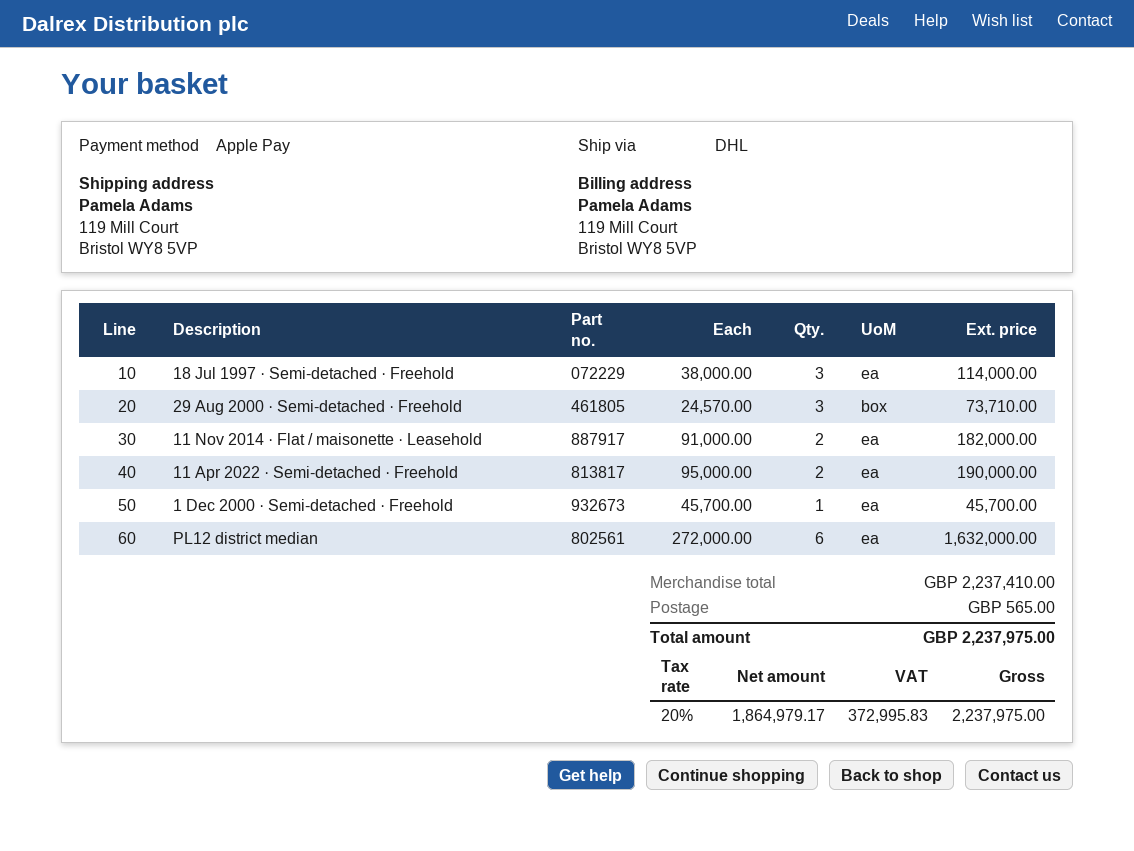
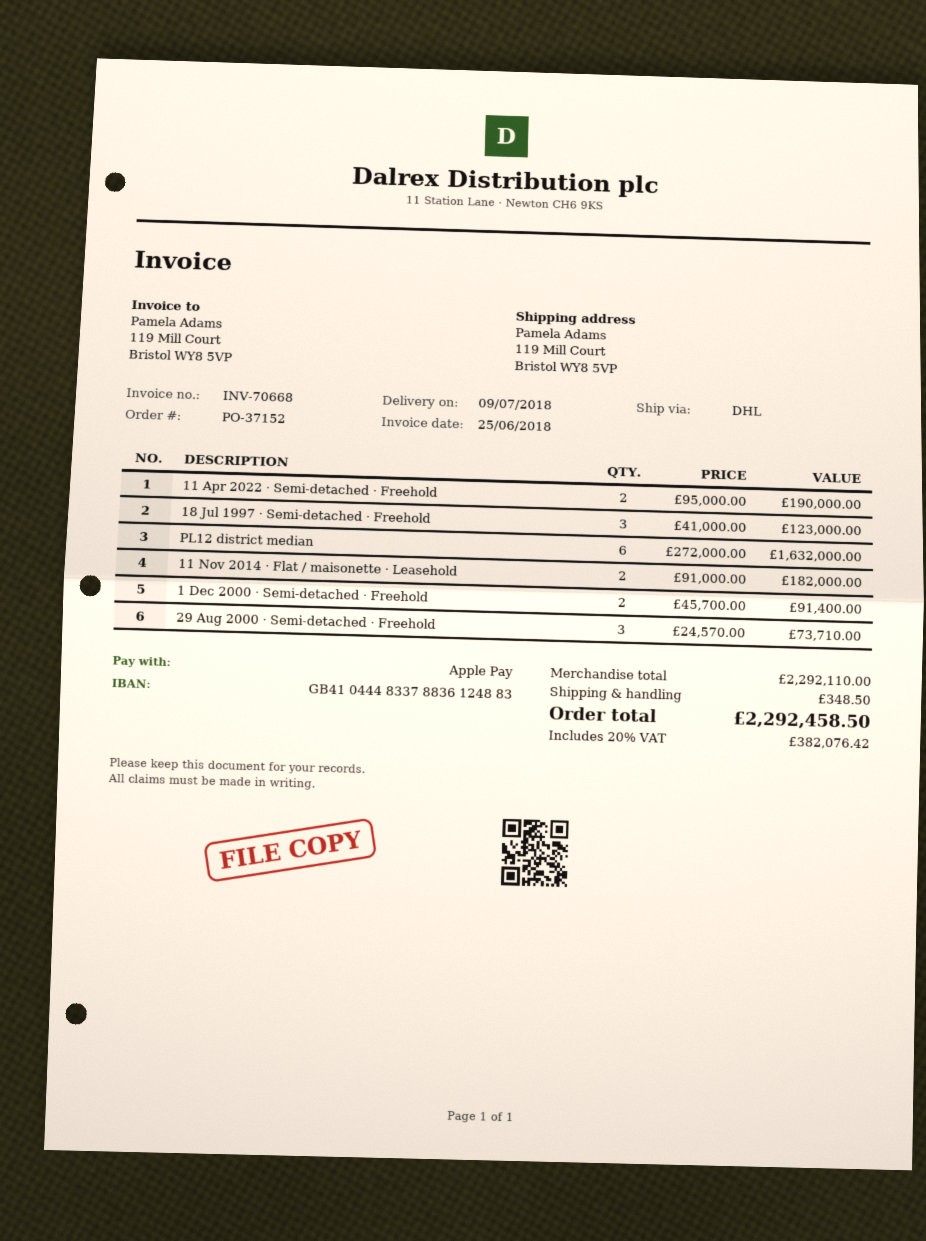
18 Jul 1997 · Semi-detached · Freehold: 3 x 38000.00 = 114000.00 -> 3 x 41000.00 = 123000.00
1 Dec 2000 · Semi-detached · Freehold: 1 x 45700.00 = 45700.00 -> 2 x 45700.00 = 91400.00
subtotal: 2237410.00 -> 2292110.00
shipping: 565.00 -> 348.50
tax: 20% = 372995.83 -> 20% = 382076.42
total: 2237975.00 -> 2292458.50

